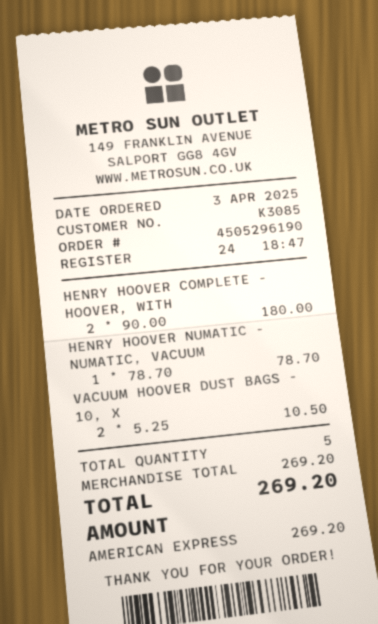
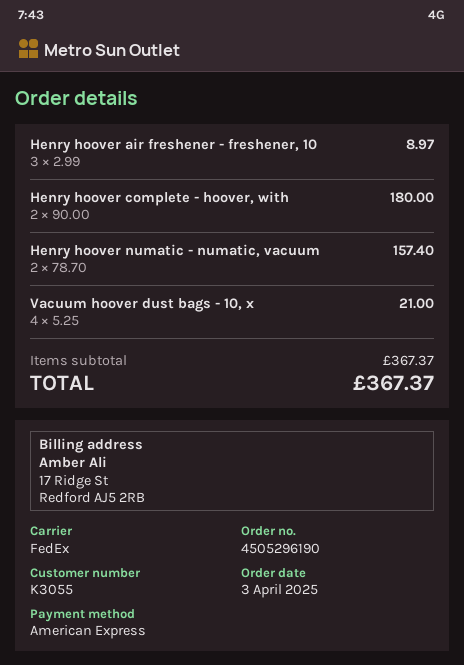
customer number: K3085 -> K3055
HENRY HOOVER NUMATIC - NUMATIC, VACUUM: 1 x 78.70 = 78.70 -> 2 x 78.70 = 157.40
VACUUM HOOVER DUST BAGS - 10, X: 2 x 5.25 = 10.50 -> 4 x 5.25 = 21.00
Henry hoover air freshener - freshener, 10: none -> 3 x 2.99 = 8.97
subtotal: 269.20 -> 367.37
total: 269.20 -> 367.37

